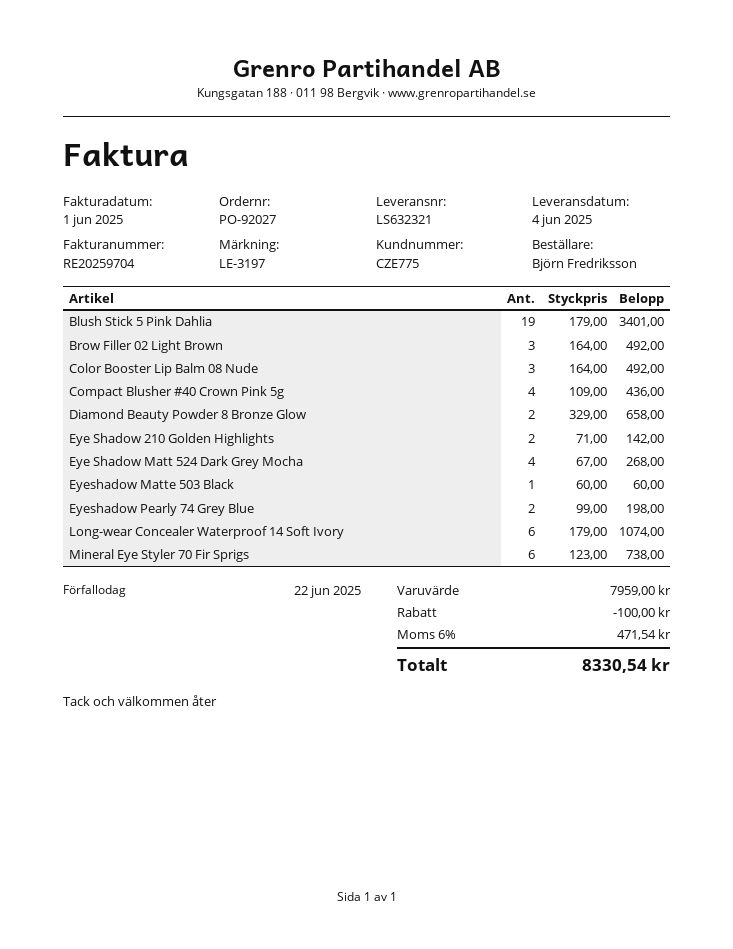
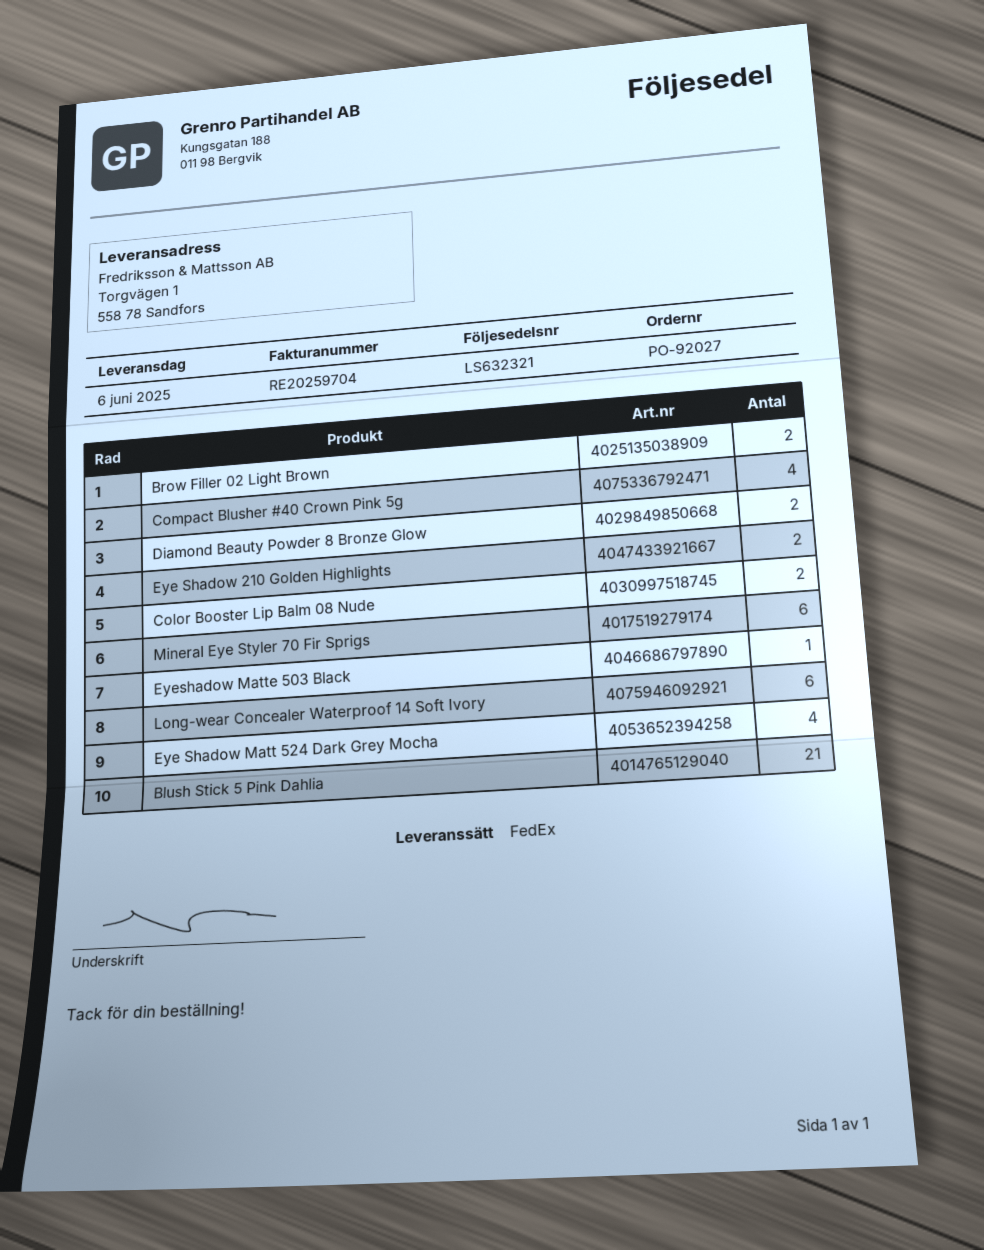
delivery date: 2025-06-04 -> 2025-06-06
Blush Stick 5 Pink Dahlia: 19 -> 21
Brow Filler 02 Light Brown: 3 -> 2
Color Booster Lip Balm 08 Nude: 3 -> 2
Eyeshadow Pearly 74 Grey Blue: 2 -> none

